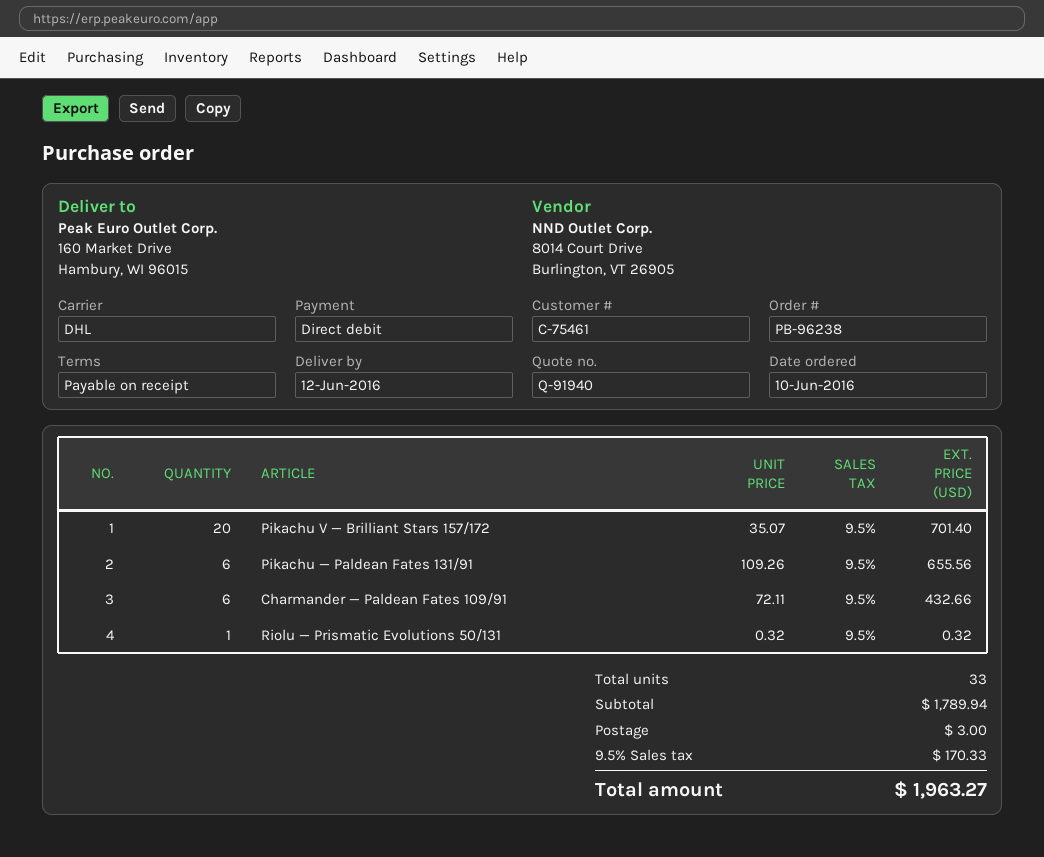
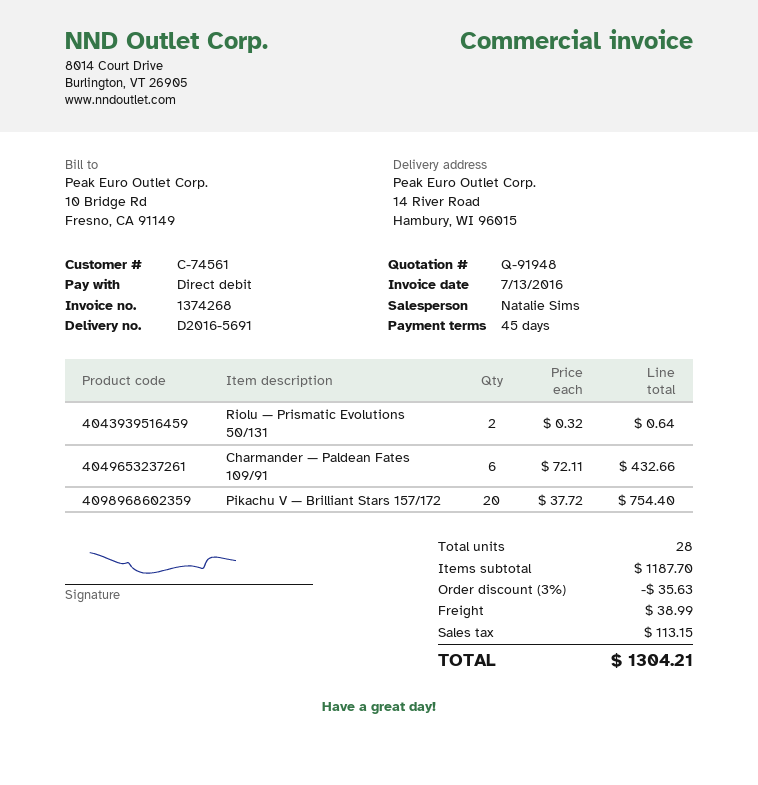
quote number: Q-91940 -> Q-91948
payment terms: on receipt -> 45 days
customer number: C-75461 -> C-74561
ship to: 160 Market Drive, Hambury, WI 96015 -> 14 River Road, Hambury, WI 96015
Pikachu V — Brilliant Stars 157/172: 20 x 35.07 = 701.40 -> 20 x 37.72 = 754.40
Pikachu — Paldean Fates 131/91: 6 x 109.26 = 655.56 -> none
Riolu — Prismatic Evolutions 50/131: 1 x 0.32 = 0.32 -> 2 x 0.32 = 0.64
total quantity: 33 -> 28
subtotal: 1789.94 -> 1187.70
discount: none -> 3% = 35.63
shipping: 3.00 -> 38.99
tax: 170.33 -> 113.15
total: 1963.27 -> 1304.21

